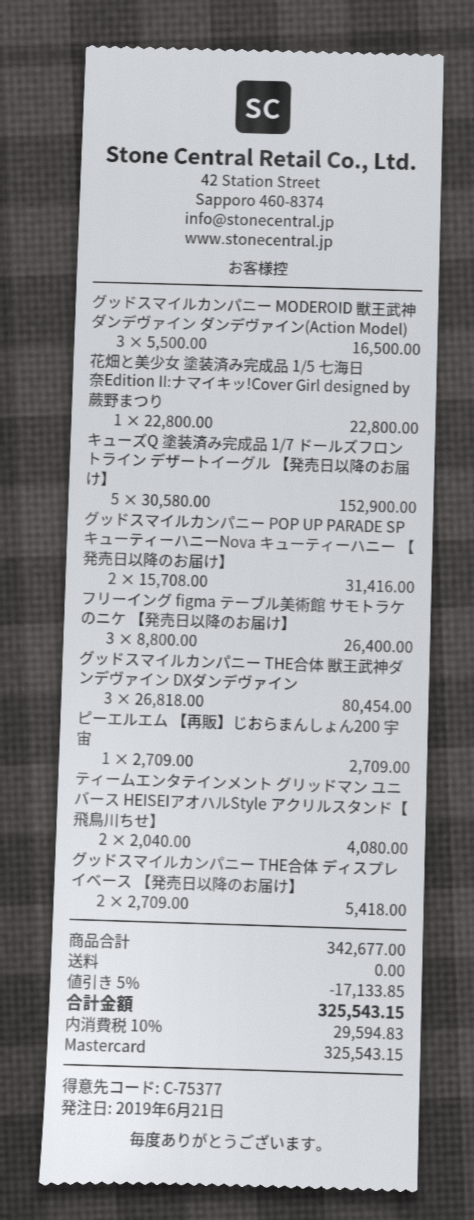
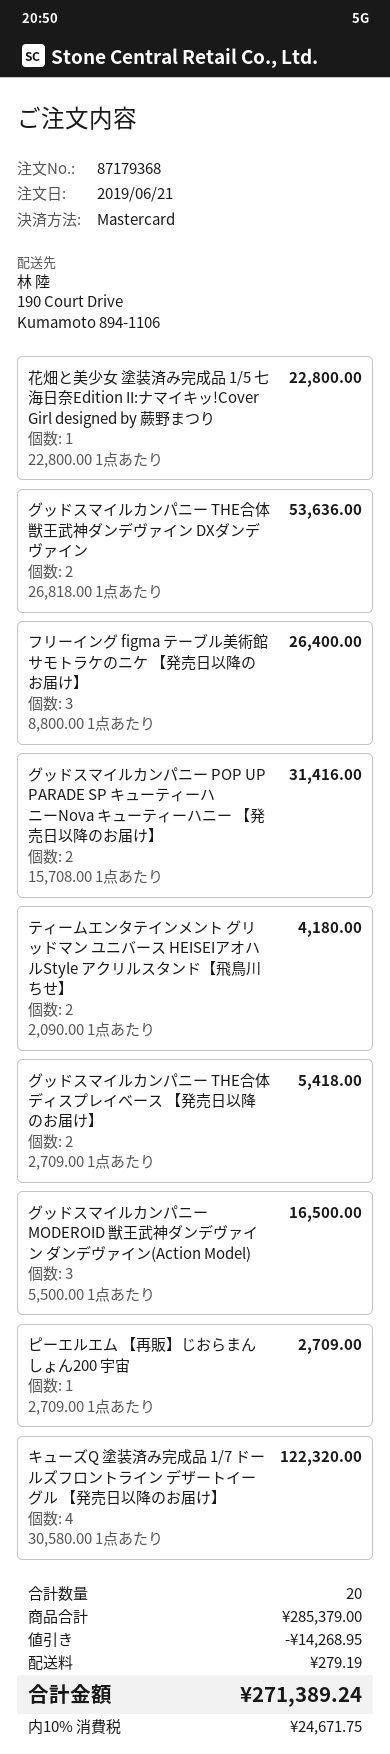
キューズQ 塗装済み完成品 1/7 ドールズフロントライン デザートイーグル 【発売日以降のお届け】: 5 x 30580.00 = 152900.00 -> 4 x 30580.00 = 122320.00
グッドスマイルカンパニー THE合体 獣王武神ダンデヴァイン DXダンデヴァイン: 3 x 26818.00 = 80454.00 -> 2 x 26818.00 = 53636.00
ティームエンタテインメント グリッドマン ユニバース HEISEIアオハルStyle アクリルスタンド【飛鳥川ちせ】: 2 x 2040.00 = 4080.00 -> 2 x 2090.00 = 4180.00
subtotal: 342677.00 -> 285379.00
discount: 17133.85 -> 14268.95
shipping: 0.00 -> 279.19
tax: 10% = 29594.83 -> 10% = 24671.75
total: 325543.15 -> 271389.24

